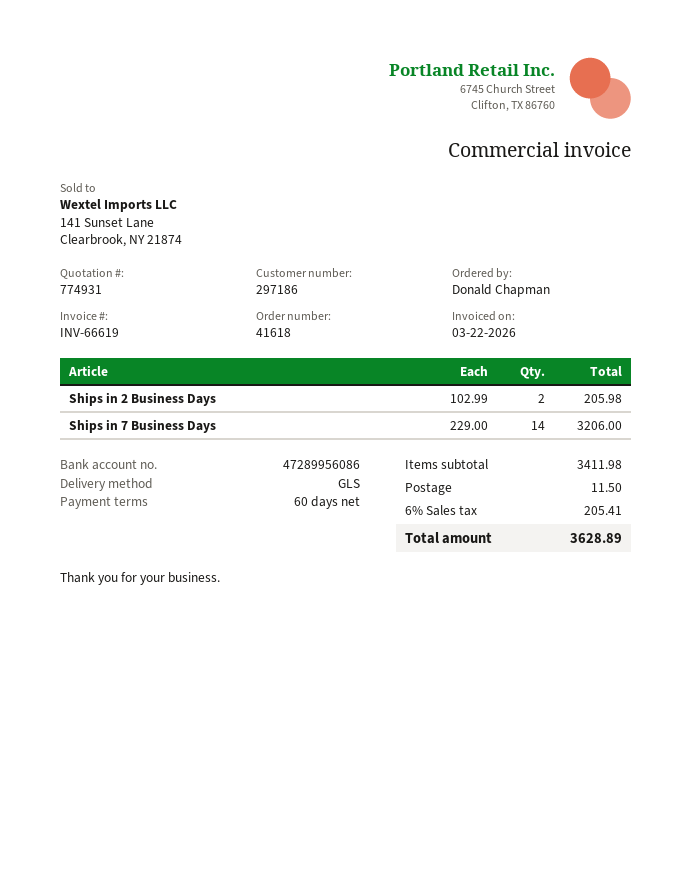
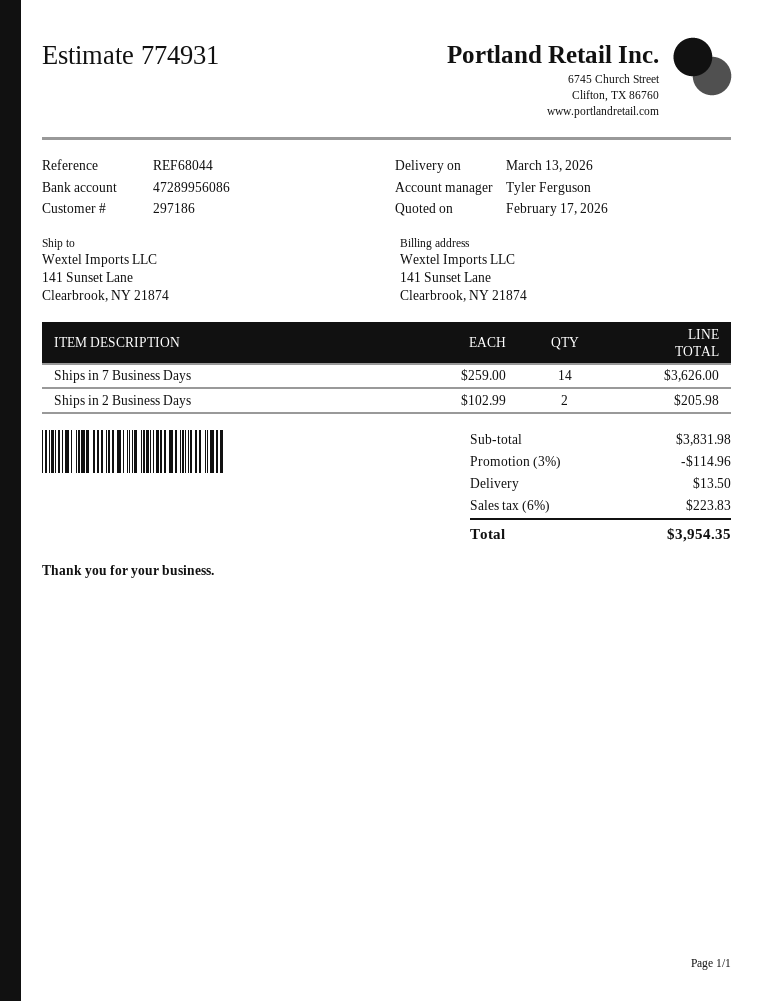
Ships in 7 Business Days: 14 x 229.00 = 3206.00 -> 14 x 259.00 = 3626.00
subtotal: 3411.98 -> 3831.98
discount: none -> 3% = 114.96
shipping: 11.50 -> 13.50
tax: 6% = 205.41 -> 6% = 223.83
total: 3628.89 -> 3954.35

